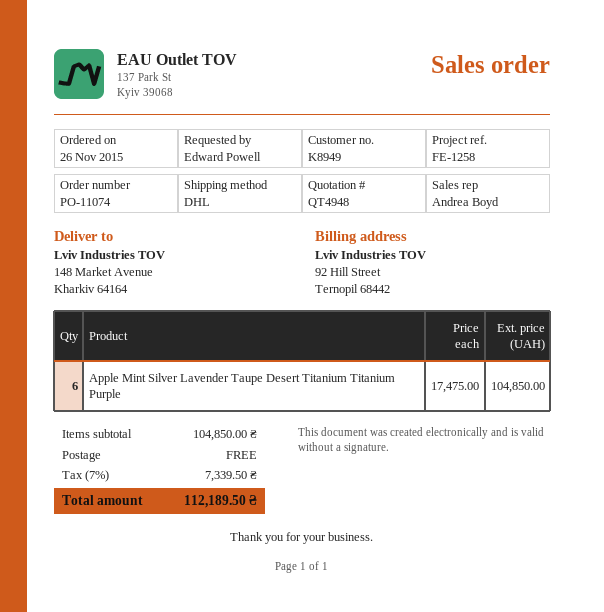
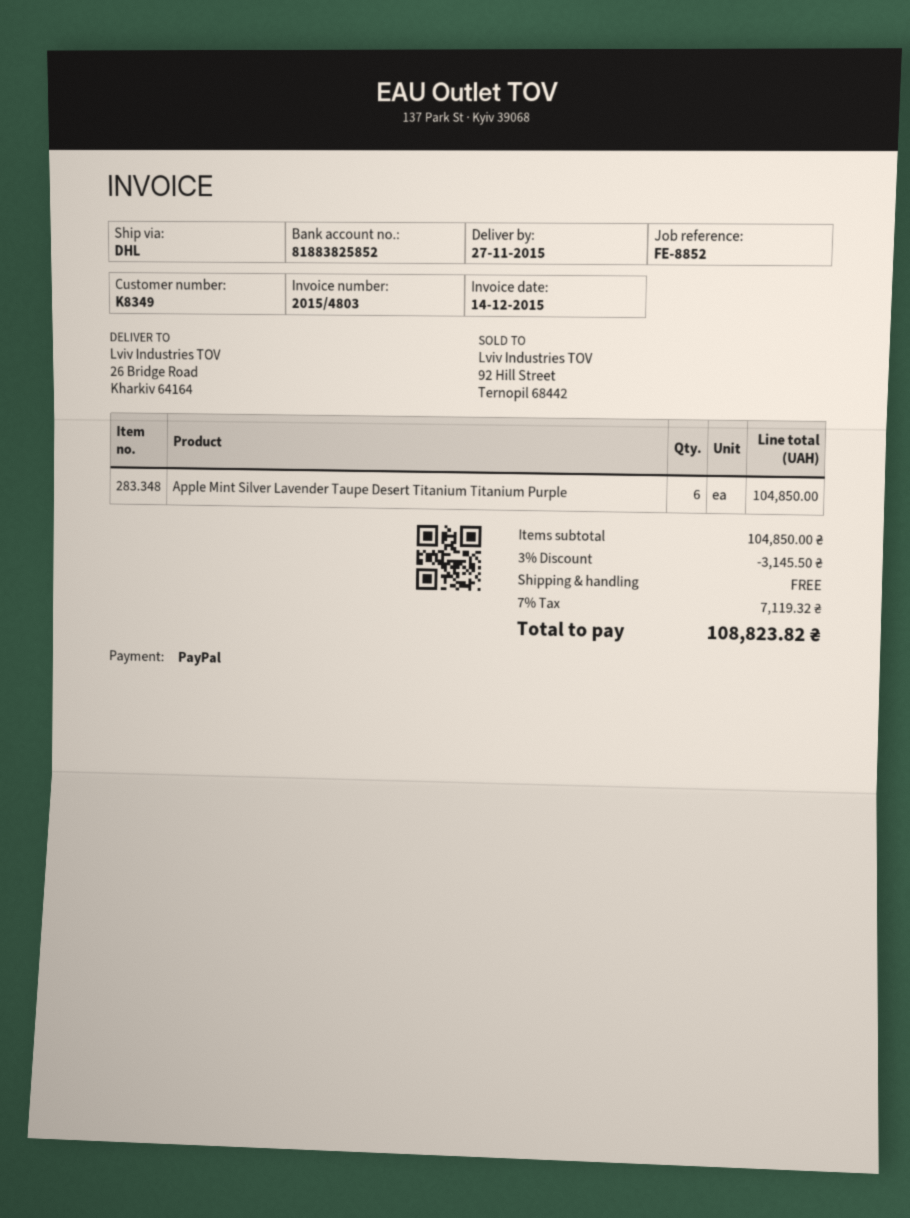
customer number: K8949 -> K8349
reference: FE-1258 -> FE-8852
ship to: 148 Market Avenue, Kharkiv 64164 -> 26 Bridge Road, Kharkiv 64164
discount: none -> 3% = 3145.50
tax: 7% = 7339.50 -> 7% = 7119.32
total: 112189.50 -> 108823.82

